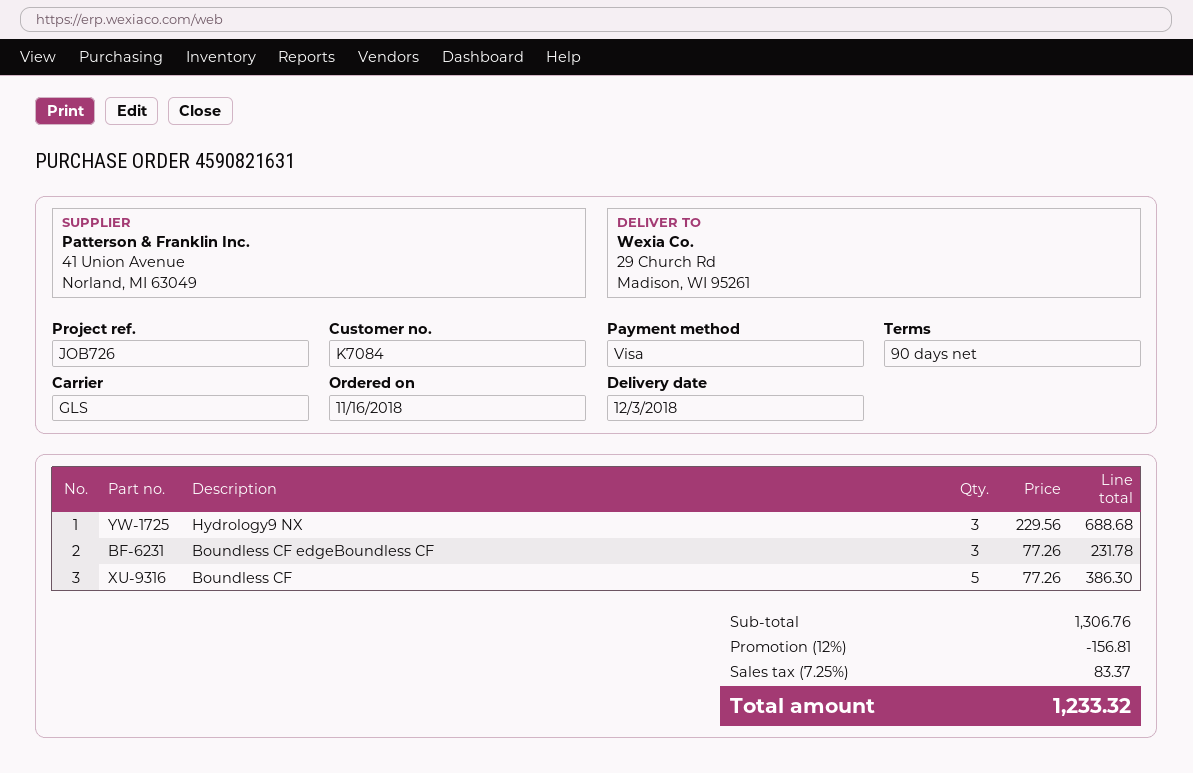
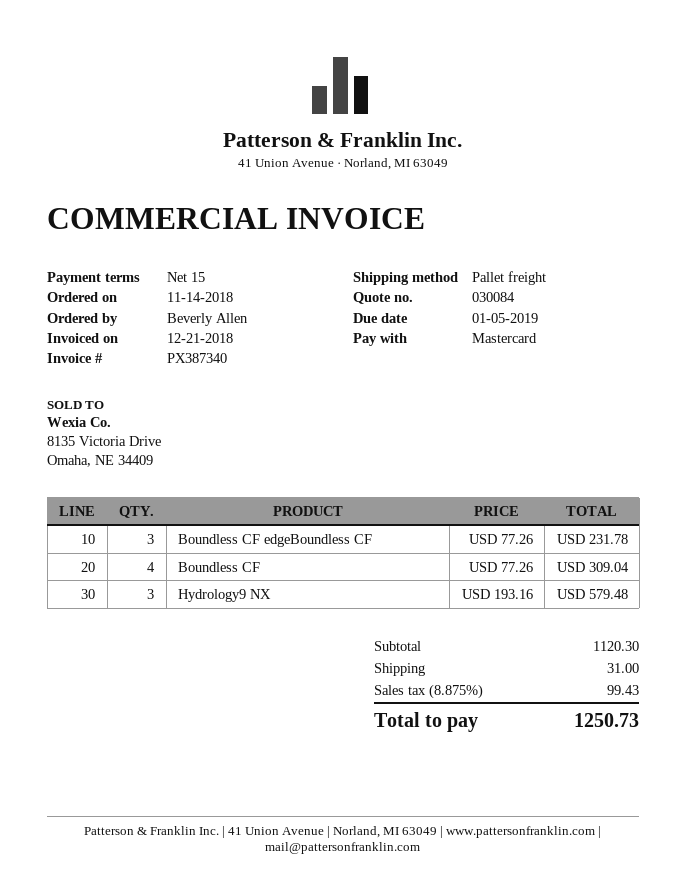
order date: 2018-11-16 -> 2018-11-14
payment terms: 90 days -> 15 days
payment method: Visa -> Mastercard
shipping method: GLS -> pallet freight
Hydrology9 NX: 3 x 229.56 = 688.68 -> 3 x 193.16 = 579.48
Boundless CF: 5 x 77.26 = 386.30 -> 4 x 77.26 = 309.04
subtotal: 1306.76 -> 1120.30
discount: 12% = 156.81 -> none
shipping: none -> 31.00
tax: 7.25% = 83.37 -> 8.875% = 99.43
total: 1233.32 -> 1250.73

